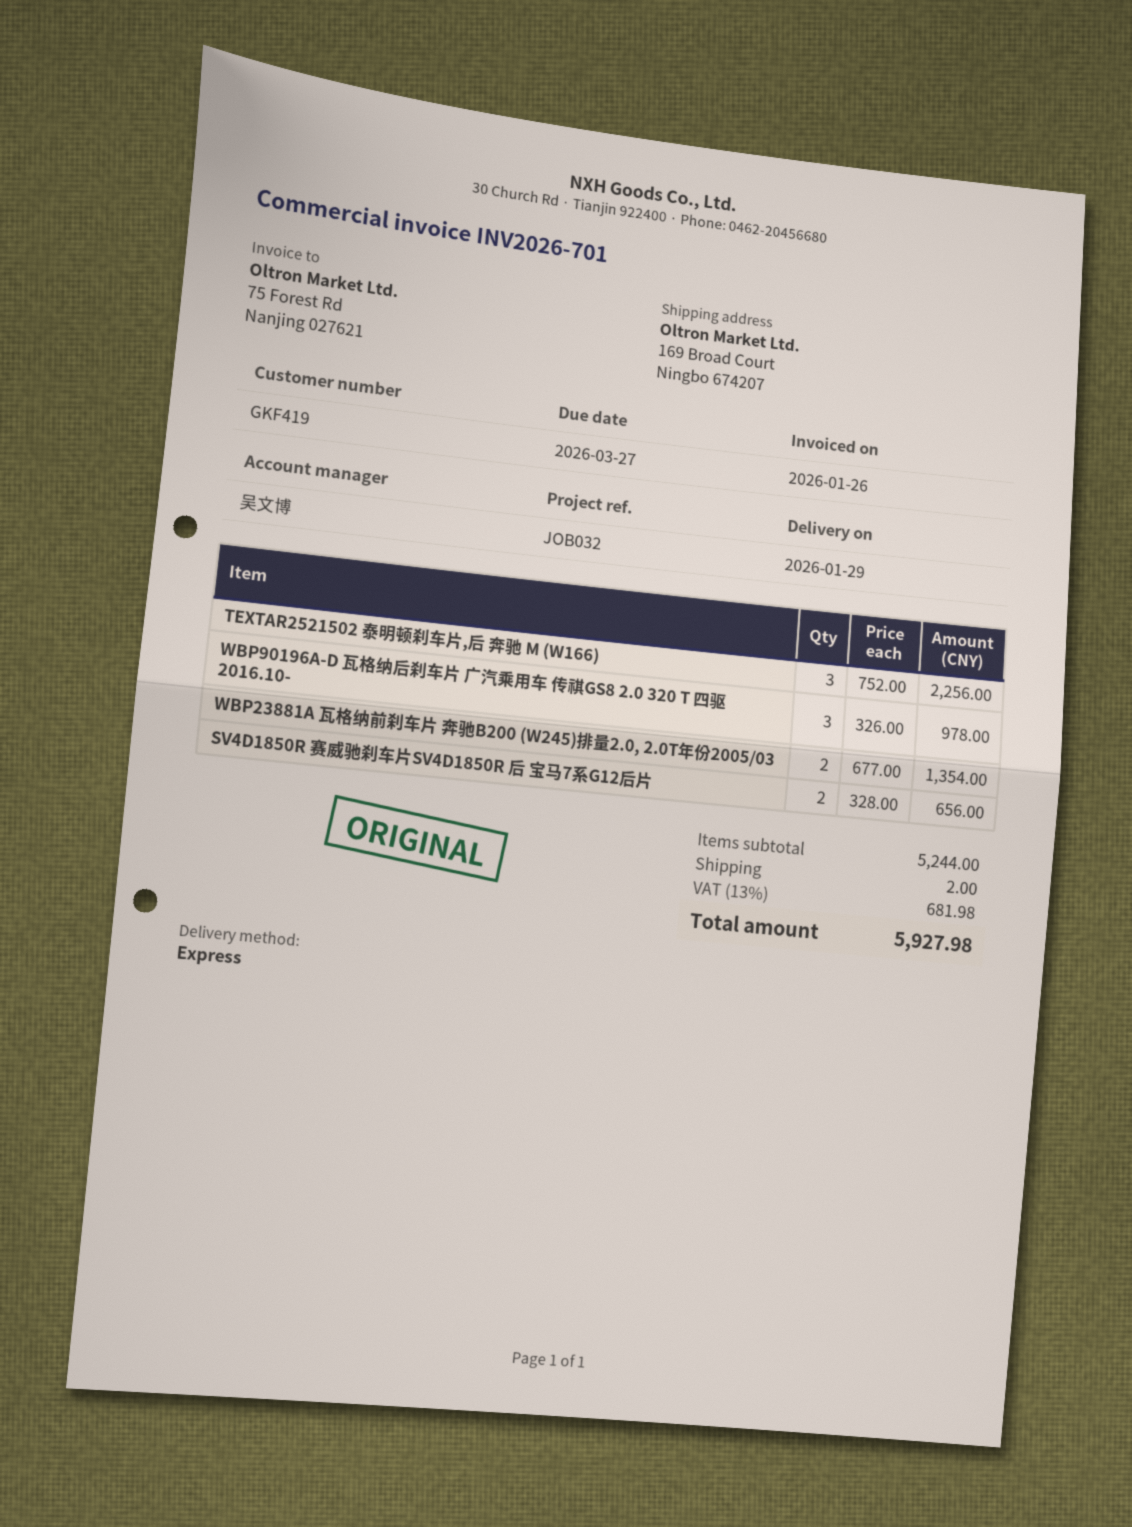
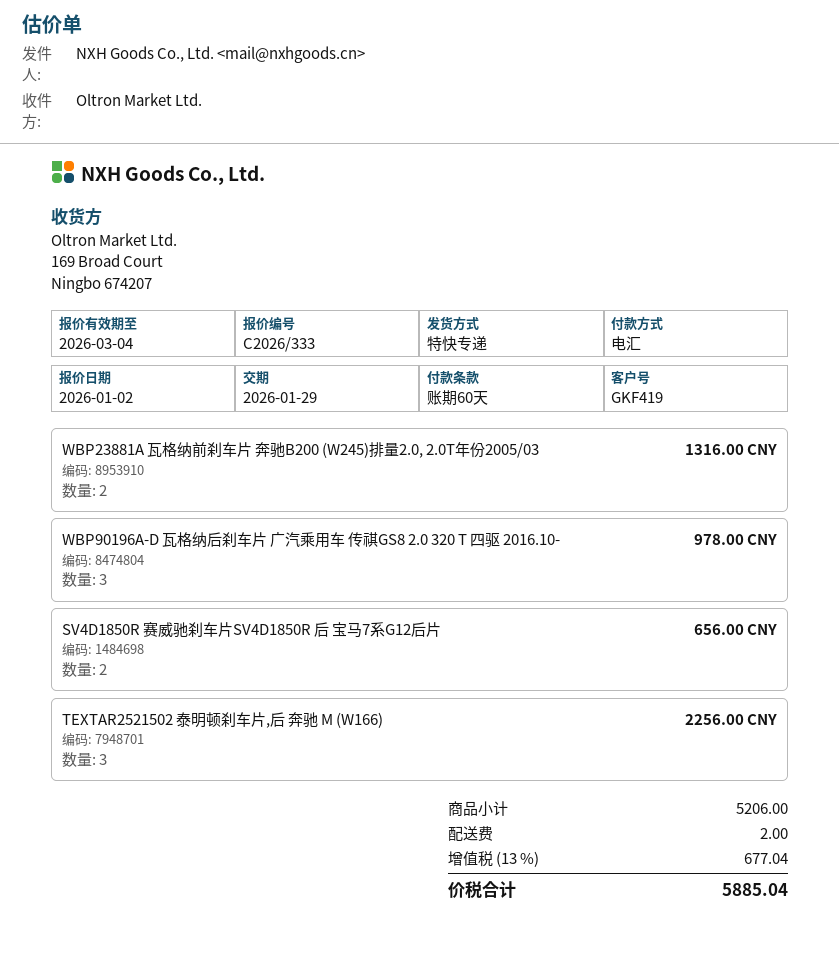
WBP23881A 瓦格纳前刹车片 奔驰B200 (W245)排量2.0, 2.0T年份2005/03: 2 for 1354.00 -> 2 for 1316.00
subtotal: 5244.00 -> 5206.00
tax: 13% = 681.98 -> 13% = 677.04
total: 5927.98 -> 5885.04

